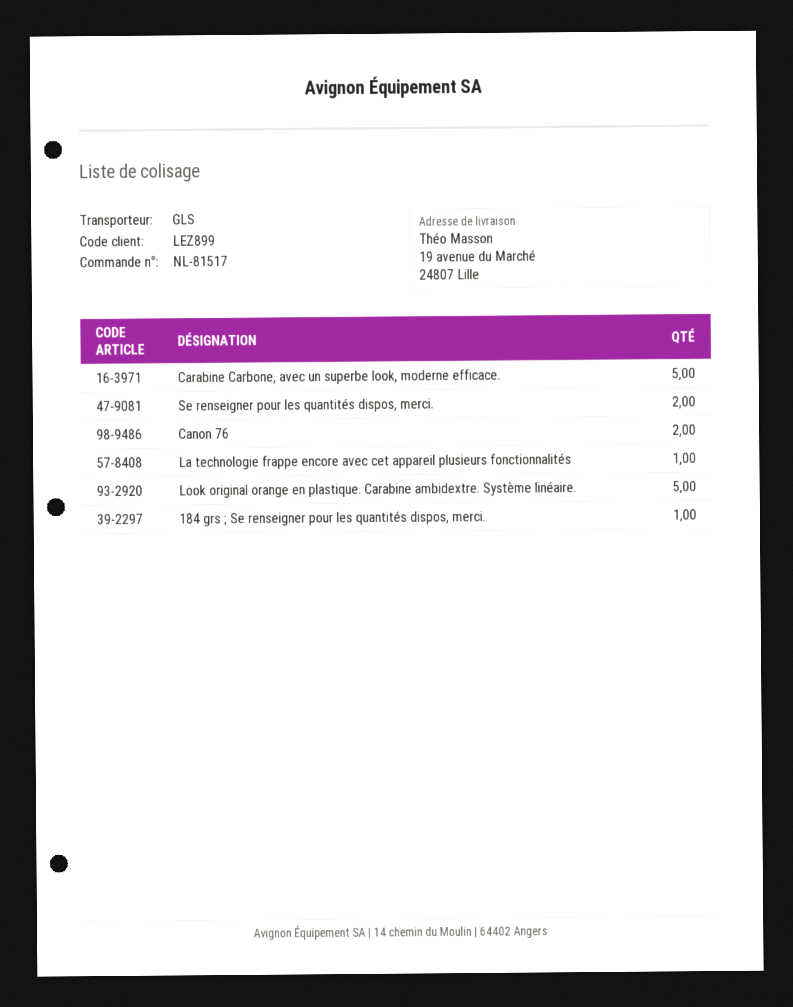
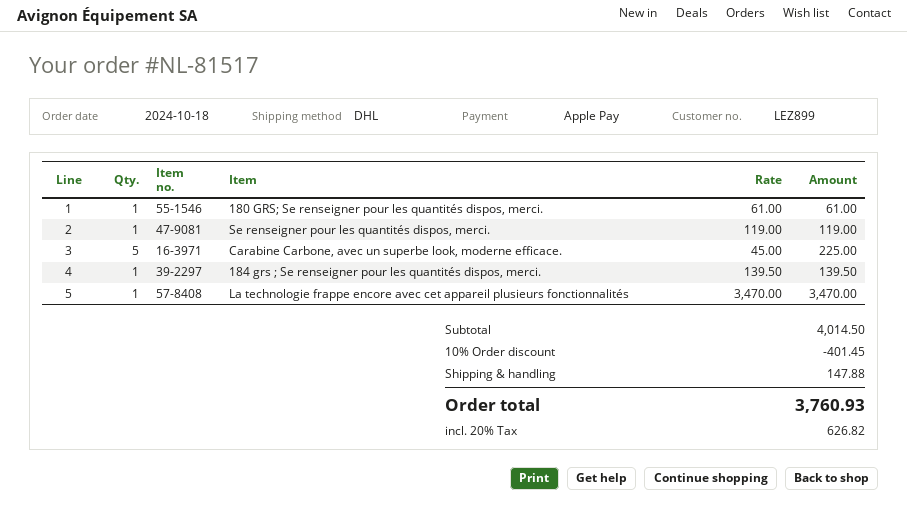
shipping method: GLS -> DHL
Se renseigner pour les quantités dispos, merci.: 2 -> 1
Canon 76: 2 -> none
Look original orange en plastique. Carabine ambidextre. Système linéaire.: 5 -> none
180 GRS; Se renseigner pour les quantités dispos, merci.: none -> 1

